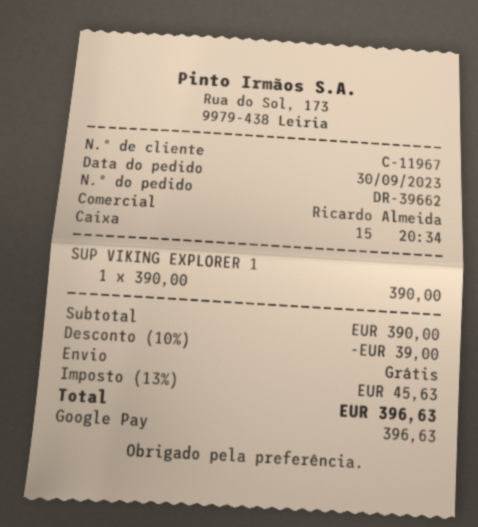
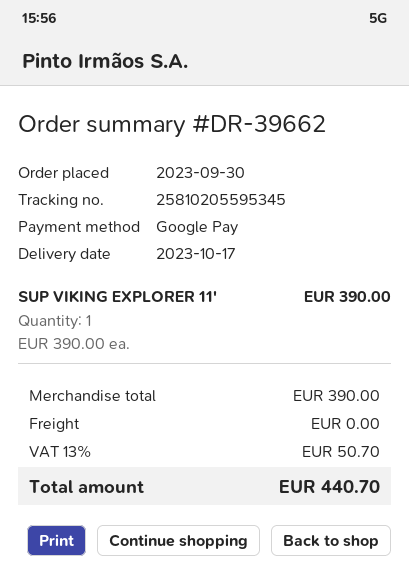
discount: 10% = 39.00 -> none
tax: 13% = 45.63 -> 13% = 50.70
total: 396.63 -> 440.70

